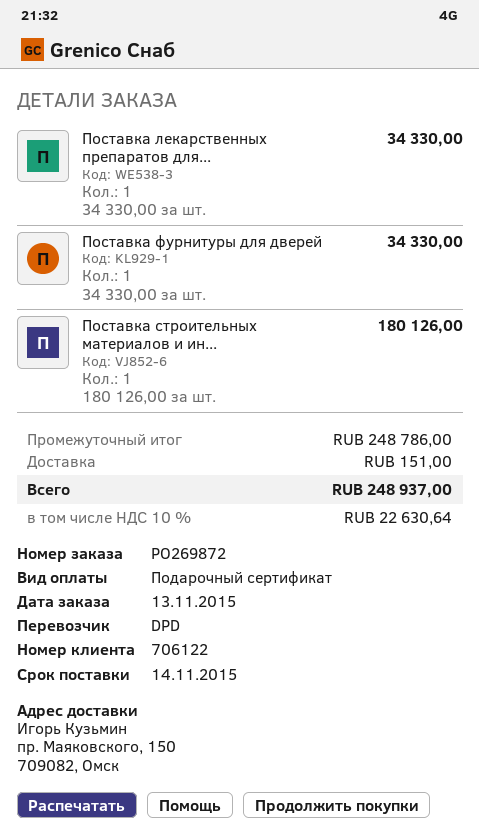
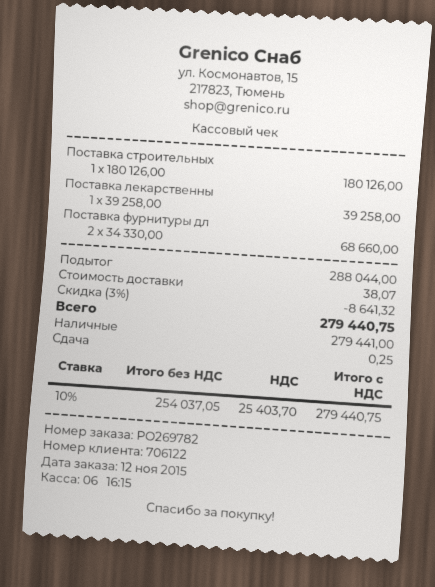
order number: PO269872 -> PO269782
order date: 2015-11-13 -> 2015-11-12
payment method: gift card -> cash
Поставка лекарственных препаратов для...: 1 x 34330.00 = 34330.00 -> 1 x 39258.00 = 39258.00
Поставка фурнитуры для дверей: 1 x 34330.00 = 34330.00 -> 2 x 34330.00 = 68660.00
subtotal: 248786.00 -> 288044.00
discount: none -> 3% = 8641.32
shipping: 151.00 -> 38.07
tax: 10% = 22630.64 -> 10% = 25403.70
total: 248937.00 -> 279440.75

